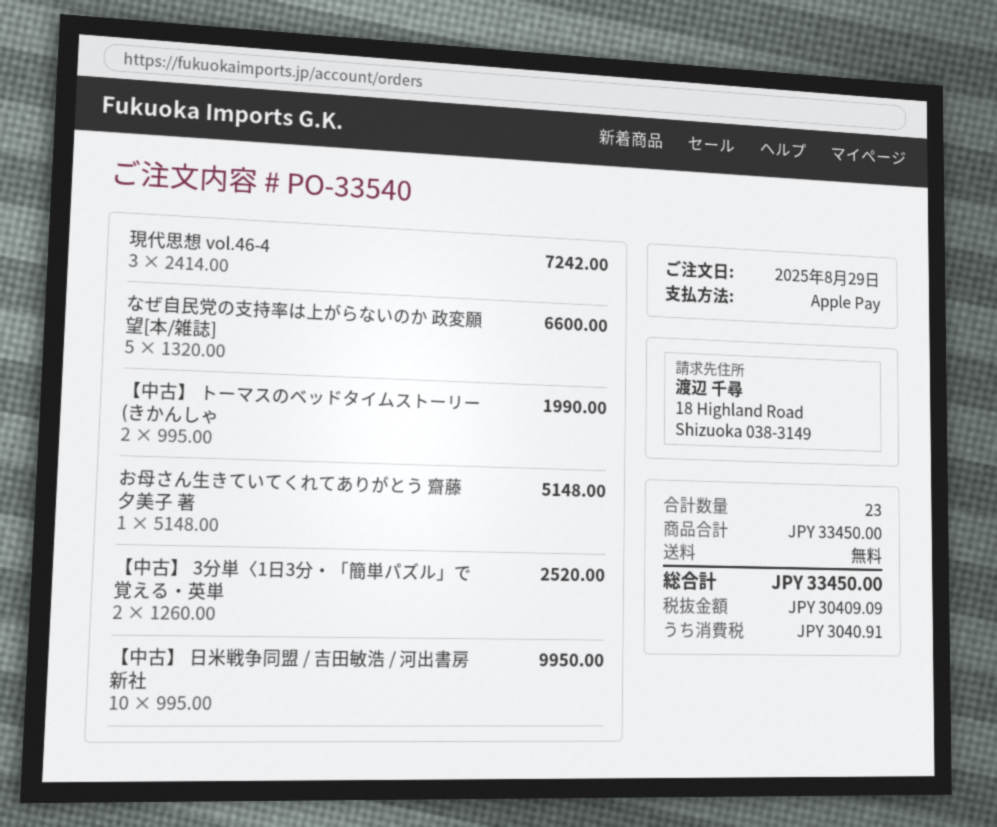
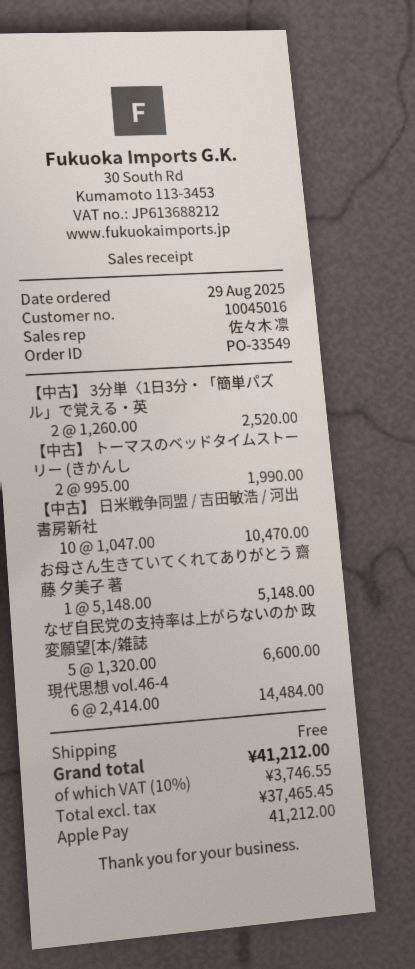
order number: PO-33540 -> PO-33549
現代思想 vol.46-4: 3 x 2414.00 = 7242.00 -> 6 x 2414.00 = 14484.00
【中古】 日米戦争同盟 / 吉田敏浩 / 河出書房新社: 10 x 995.00 = 9950.00 -> 10 x 1047.00 = 10470.00
net: 30409.09 -> 37465.45
tax: 3040.91 -> 3746.55
total: 33450.00 -> 41212.00

